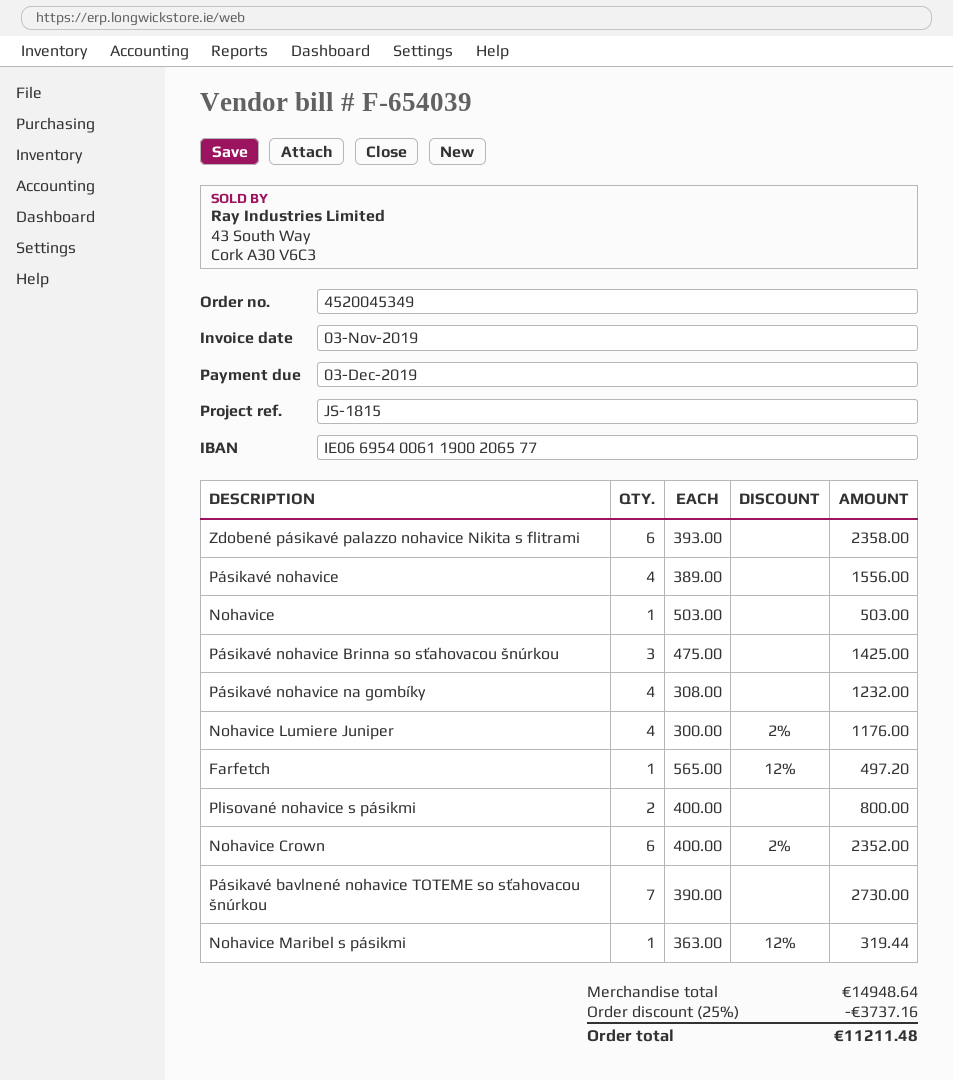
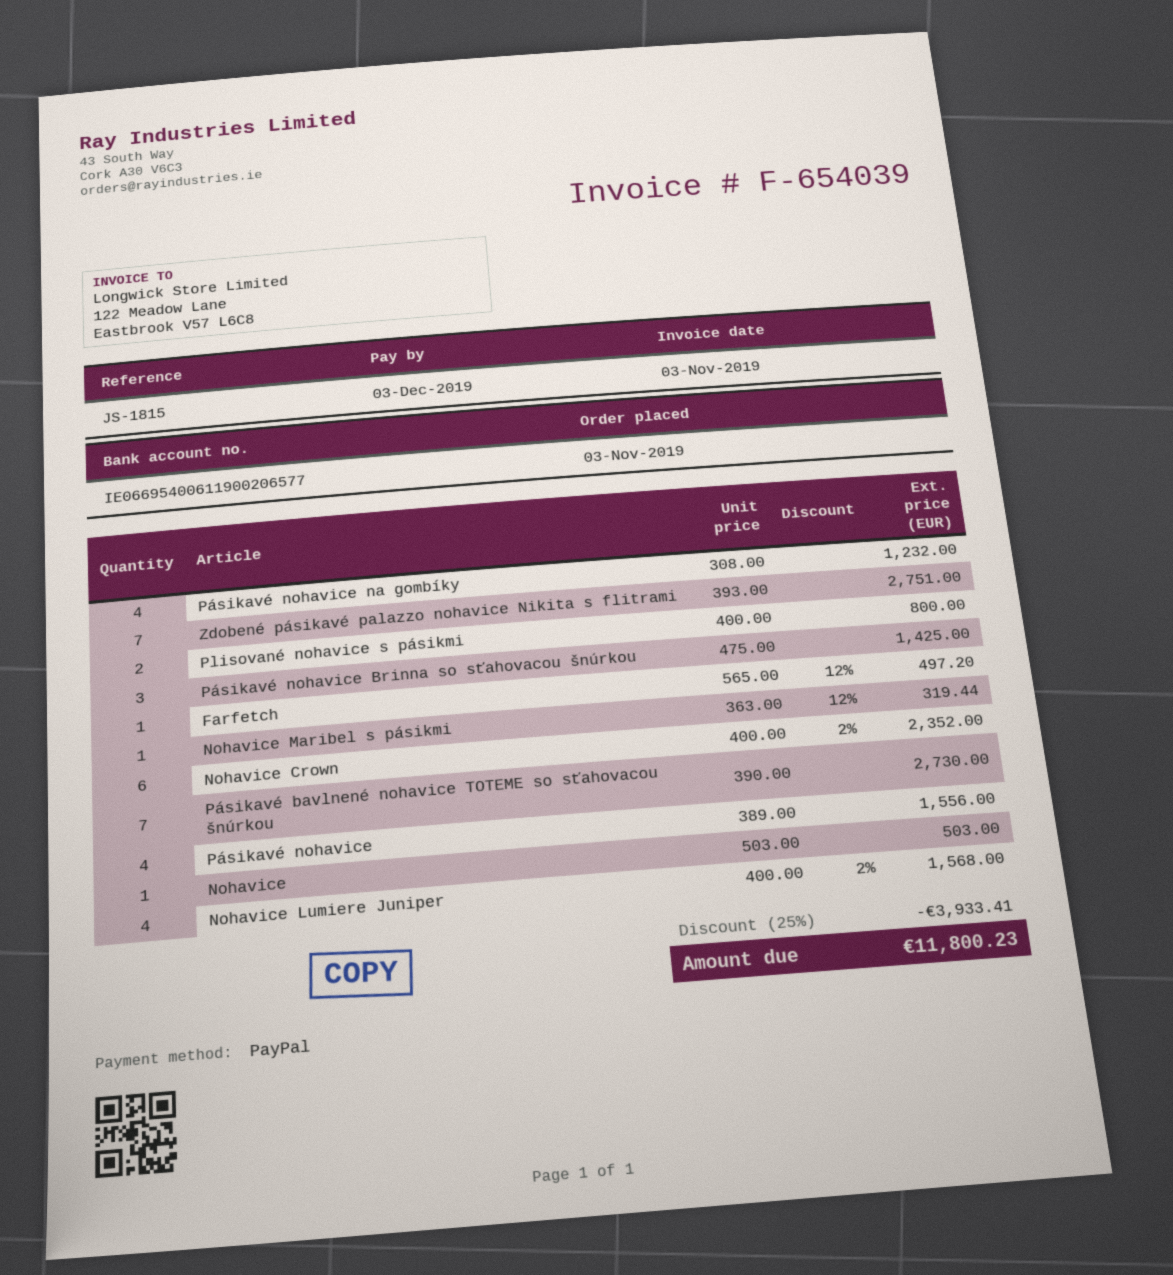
Zdobené pásikavé palazzo nohavice Nikita s flitrami: 6 x 393.00 = 2358.00 -> 7 x 393.00 = 2751.00
Nohavice Lumiere Juniper: 4 x 300.00 - 2% = 1176.00 -> 4 x 400.00 - 2% = 1568.00
discount: 25% = 3737.16 -> 25% = 3933.41
total: 11211.48 -> 11800.23

